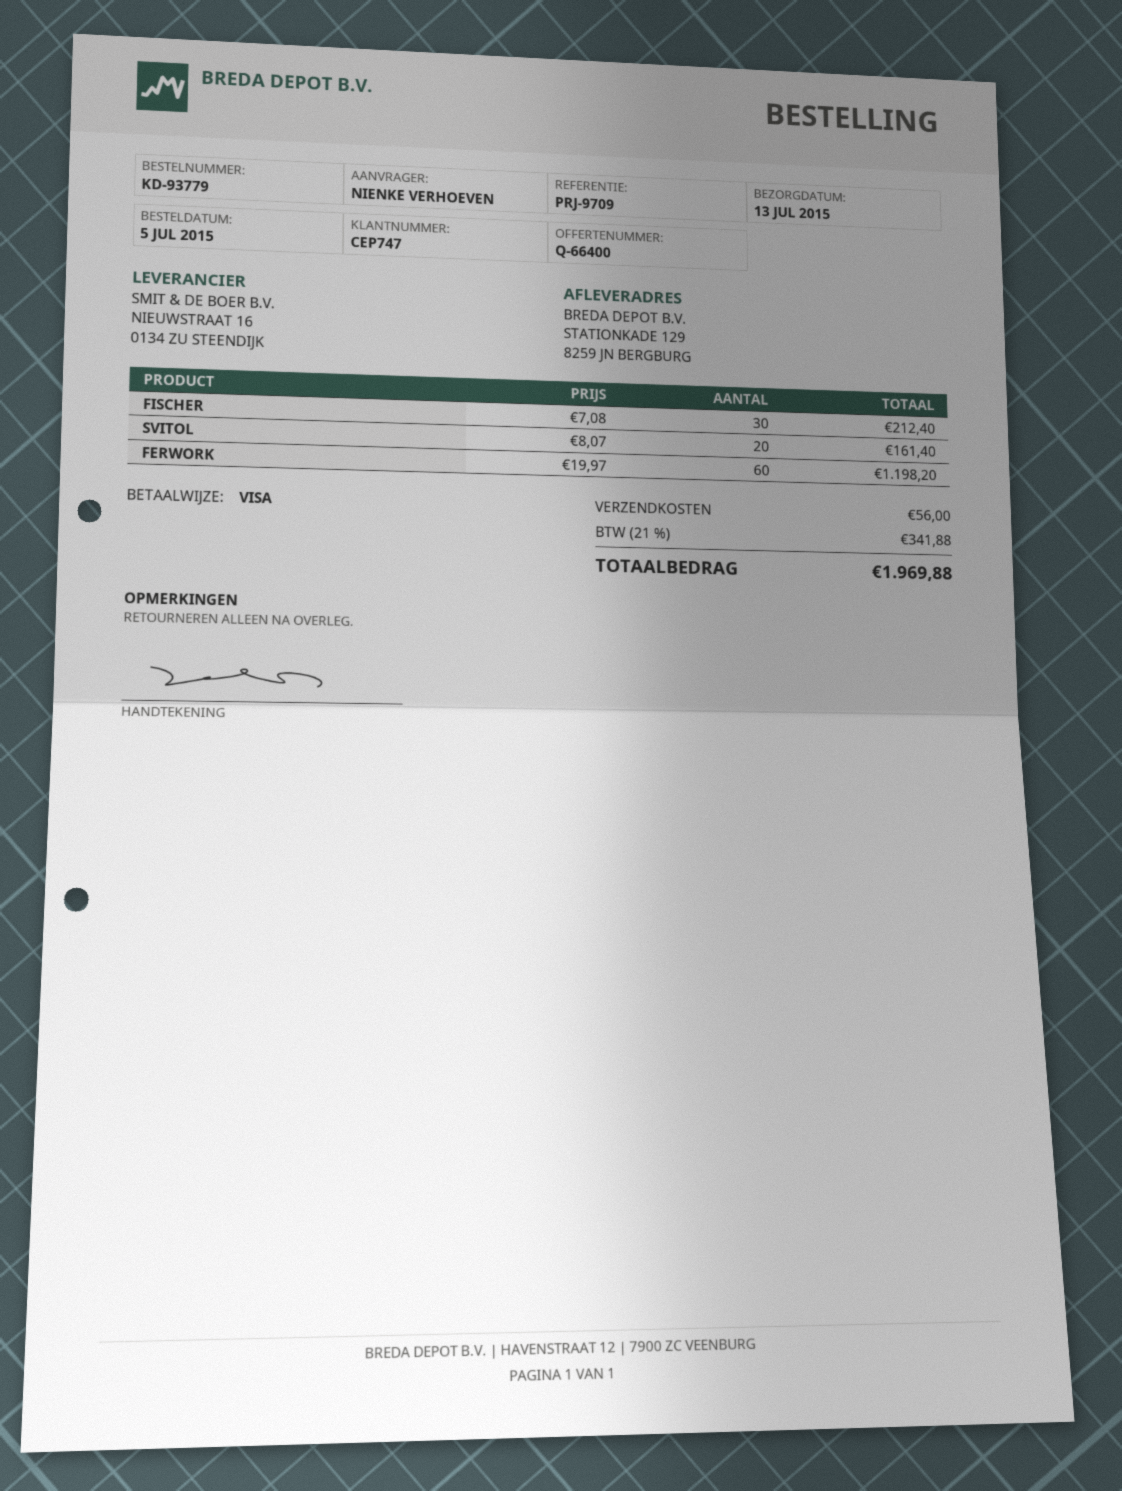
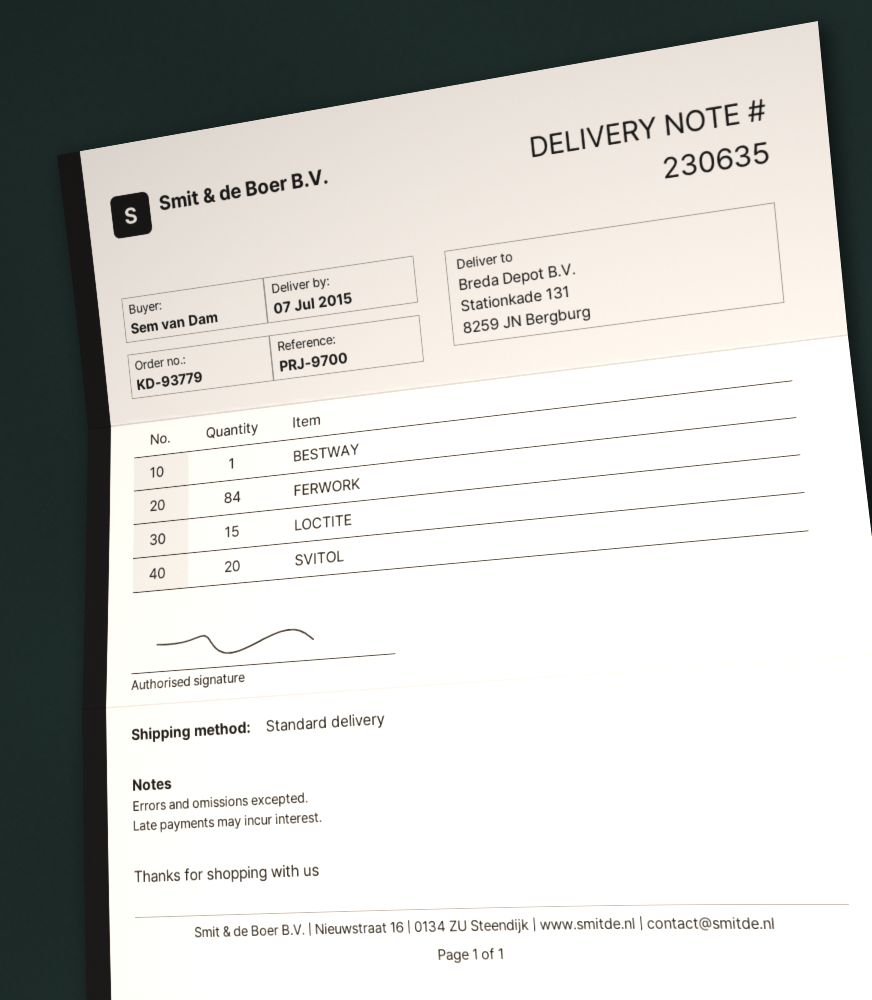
delivery date: 2015-07-13 -> 2015-07-07
reference: PRJ-9709 -> PRJ-9700
ordered by: NIENKE VERHOEVEN -> Sem van Dam
ship to: STATIONKADE 129, 8259 JN BERGBURG -> Stationkade 131, 8259 JN Bergburg
FISCHER: 30 -> none
FERWORK: 60 -> 84
BESTWAY: none -> 1
LOCTITE: none -> 15

